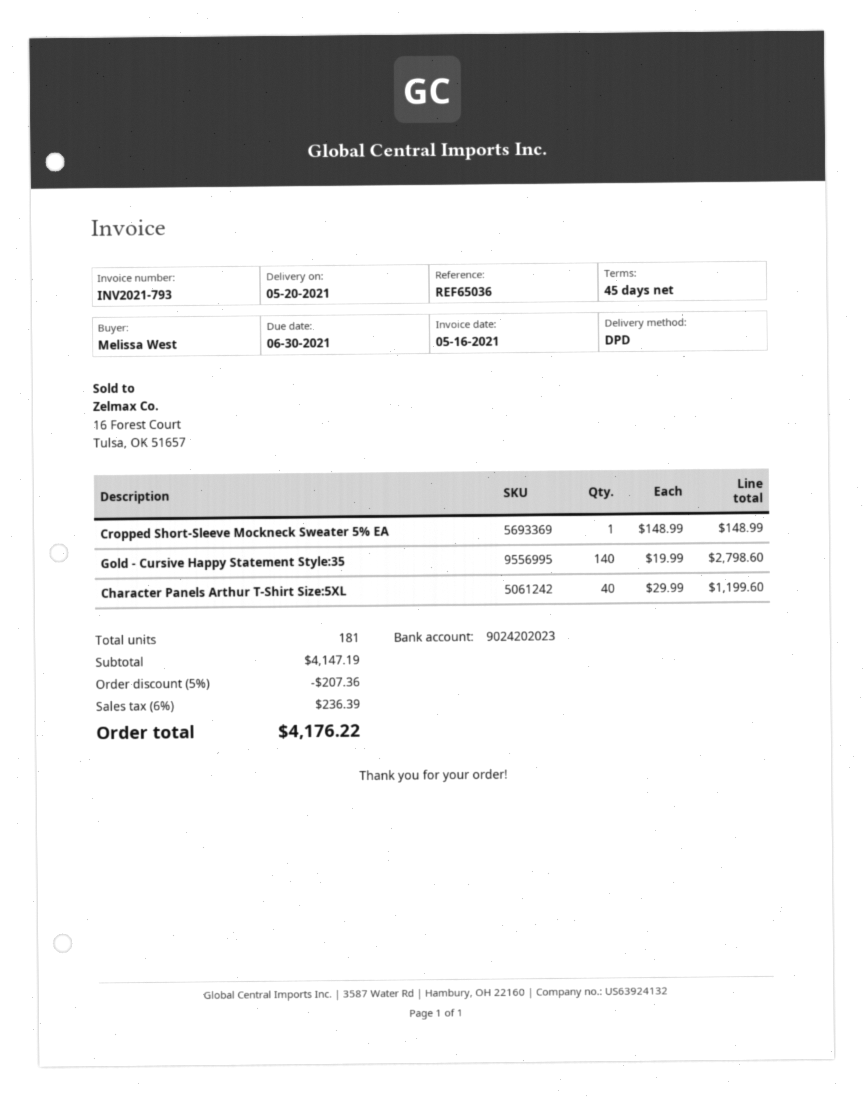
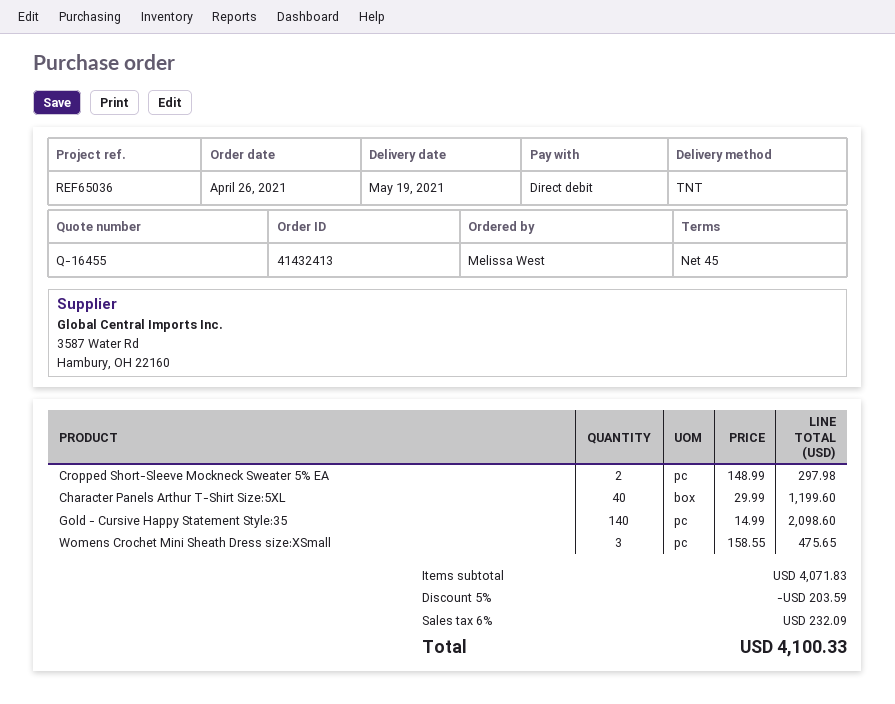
delivery date: 2021-05-20 -> 2021-05-19
shipping method: DPD -> TNT
Cropped Short-Sleeve Mockneck Sweater 5% EA: 1 x 148.99 = 148.99 -> 2 x 148.99 = 297.98
Gold - Cursive Happy Statement Style:35: 140 x 19.99 = 2798.60 -> 140 x 14.99 = 2098.60
Womens Crochet Mini Sheath Dress size:XSmall: none -> 3 x 158.55 = 475.65
subtotal: 4147.19 -> 4071.83
discount: 5% = 207.36 -> 5% = 203.59
tax: 6% = 236.39 -> 6% = 232.09
total: 4176.22 -> 4100.33

